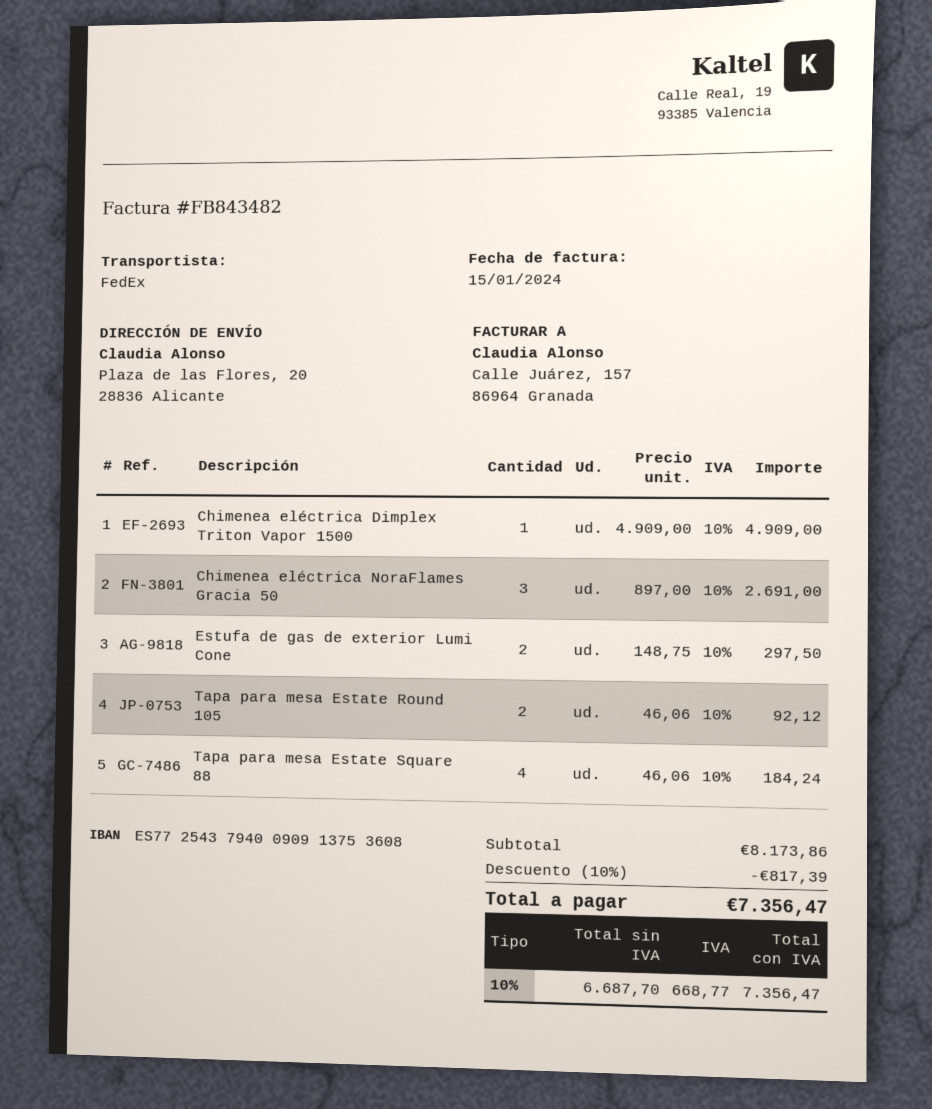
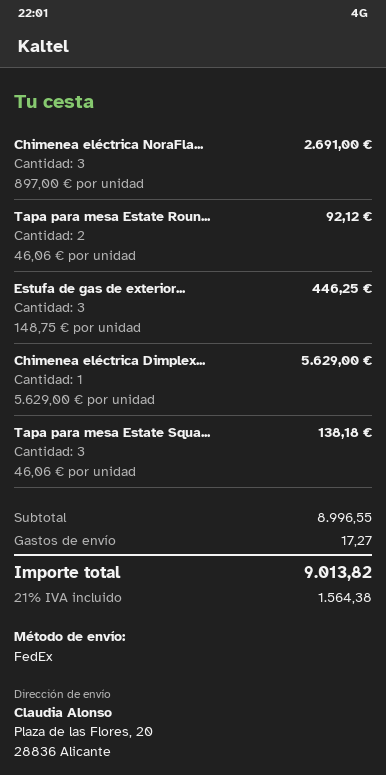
Chimenea eléctrica Dimplex Triton Vapor 1500: 1 x 4909.00 = 4909.00 -> 1 x 5629.00 = 5629.00
Estufa de gas de exterior Lumi Cone: 2 x 148.75 = 297.50 -> 3 x 148.75 = 446.25
Tapa para mesa Estate Square 88: 4 x 46.06 = 184.24 -> 3 x 46.06 = 138.18
subtotal: 8173.86 -> 8996.55
discount: 10% = 817.39 -> none
shipping: none -> 17.27
tax: 10% = 668.77 -> 21% = 1564.38
total: 7356.47 -> 9013.82

